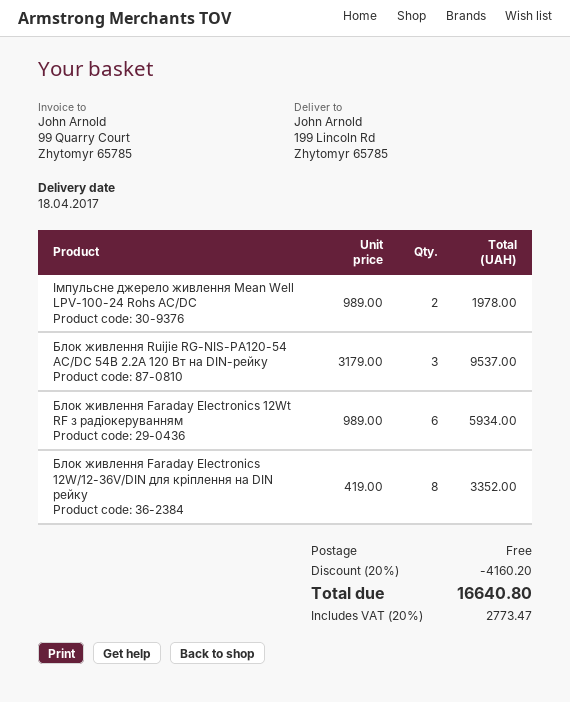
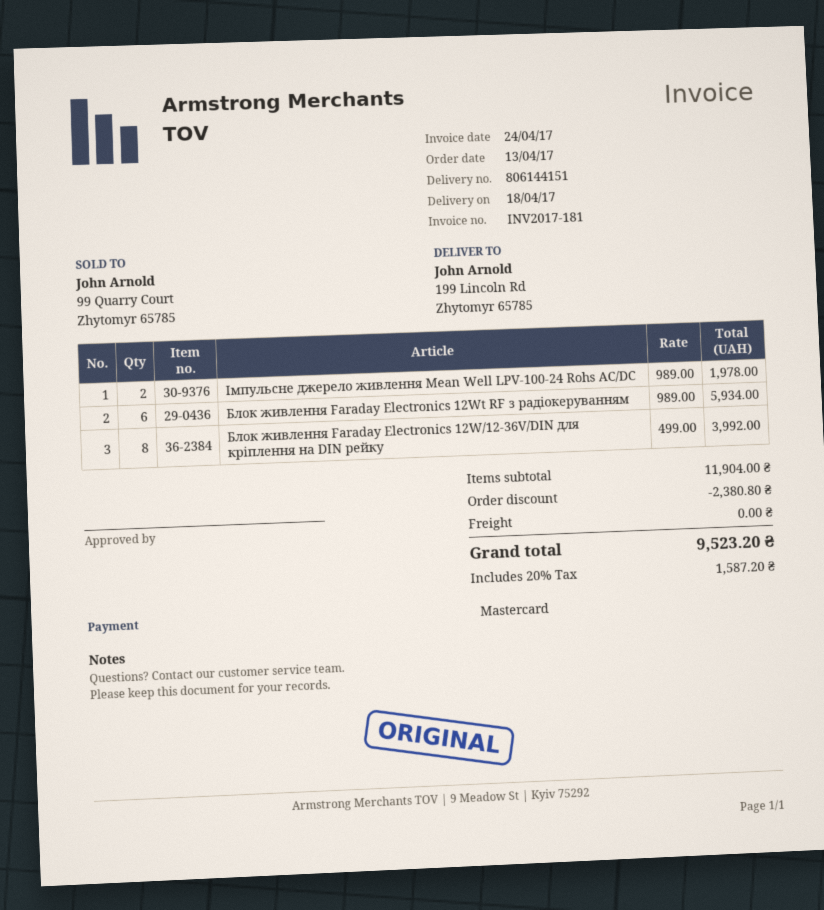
Блок живлення Ruijie RG-NIS-PA120-54 AC/DC 54В 2.2А 120 Вт на DIN-рейку: 3 x 3179.00 = 9537.00 -> none
Блок живлення Faraday Electronics 12W/12-36V/DIN для кріплення на DIN рейку: 8 x 419.00 = 3352.00 -> 8 x 499.00 = 3992.00
discount: 4160.20 -> 2380.80
tax: 20% = 2773.47 -> 20% = 1587.20
total: 16640.80 -> 9523.20

